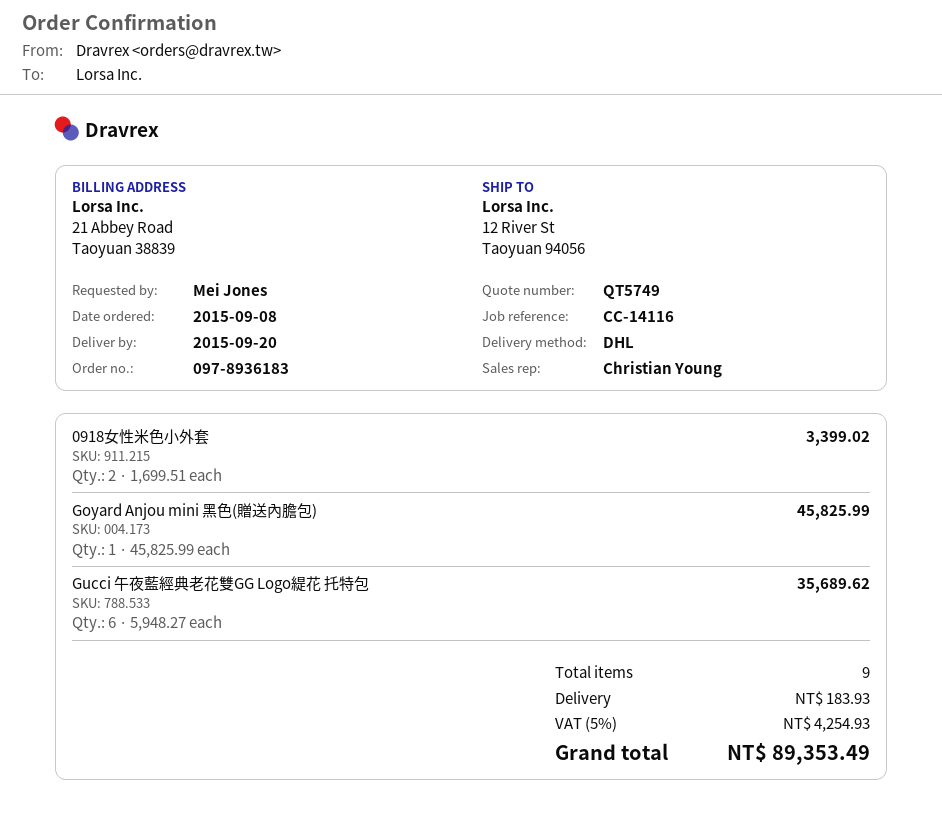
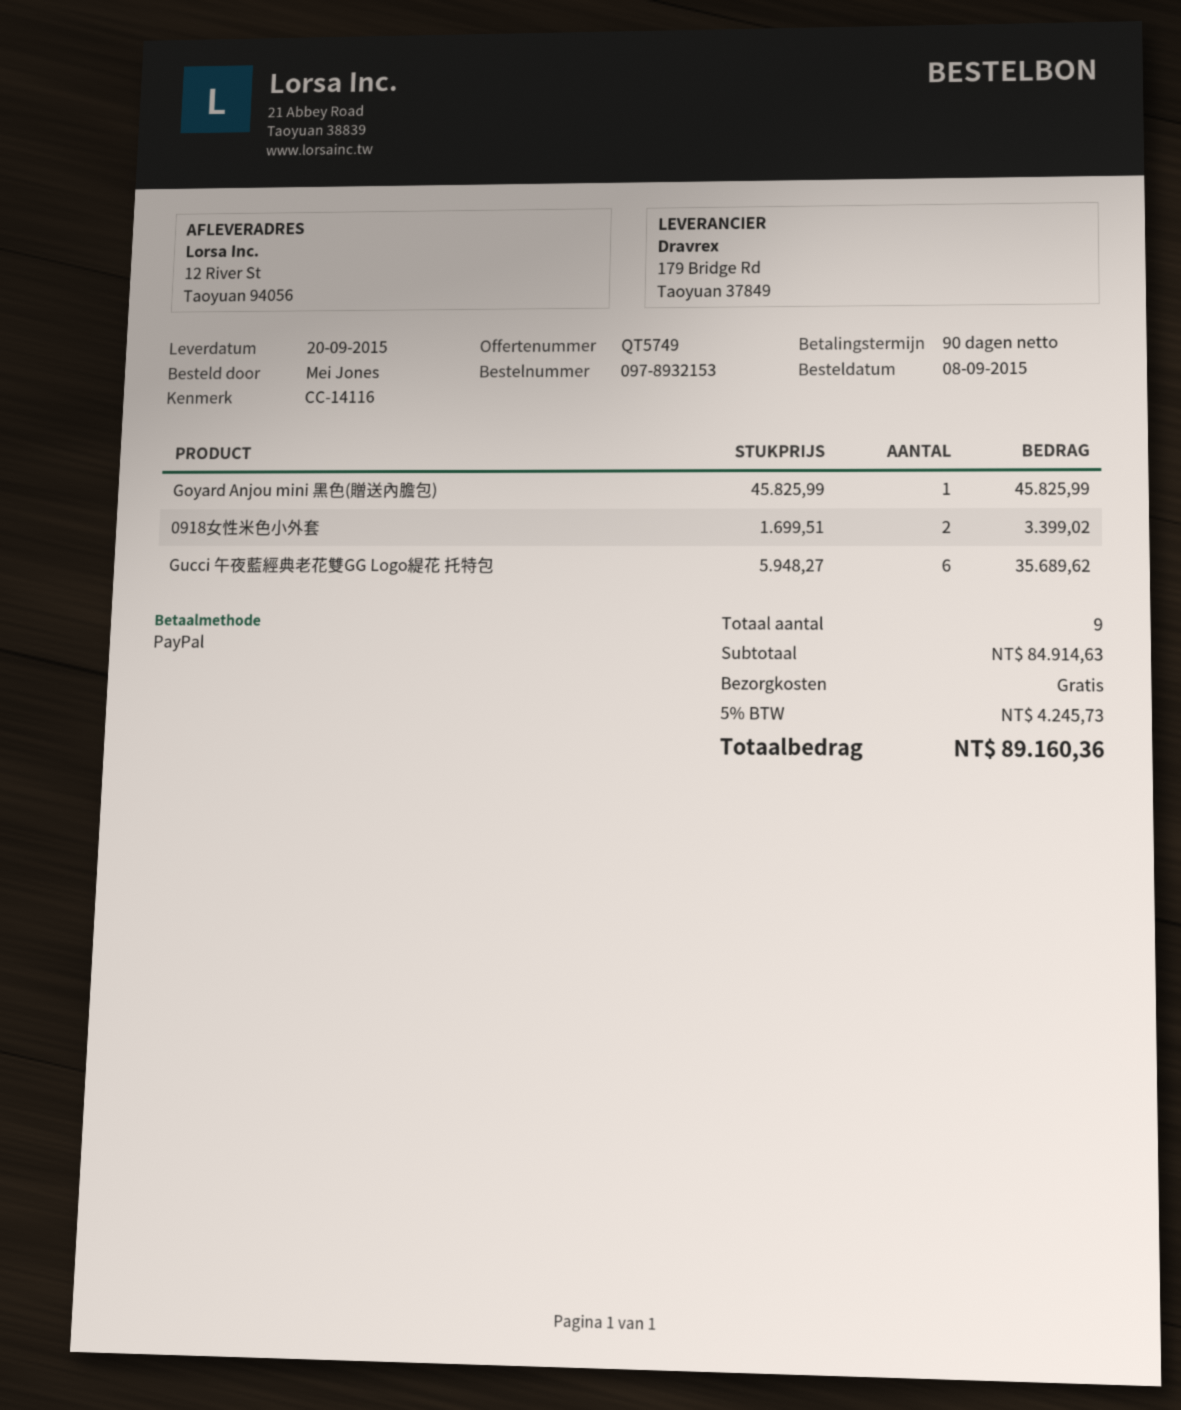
order number: 097-8936183 -> 097-8932153
shipping: 183.93 -> 0.00
tax: 5% = 4254.93 -> 5% = 4245.73
total: 89353.49 -> 89160.36

